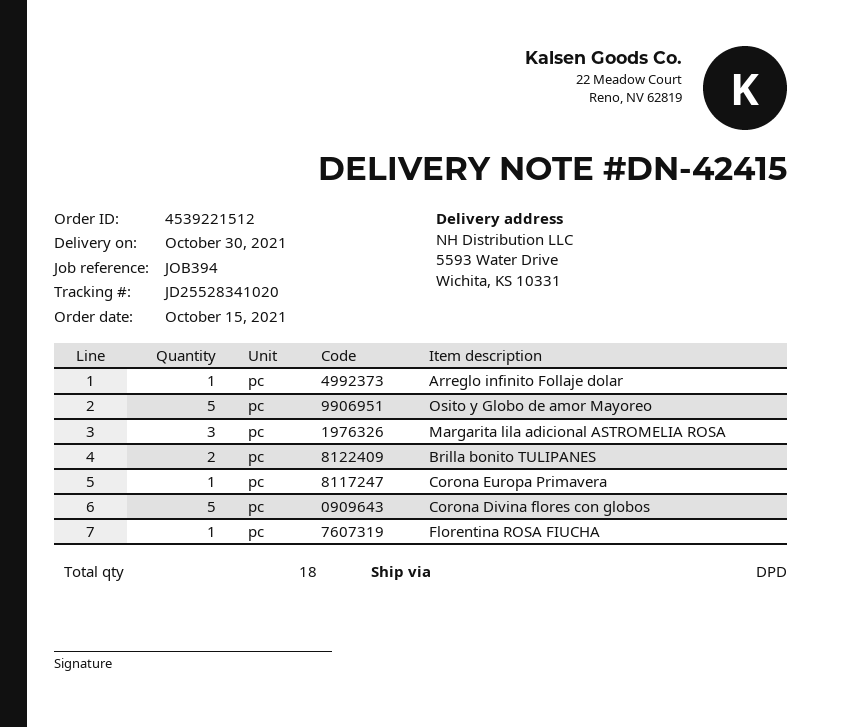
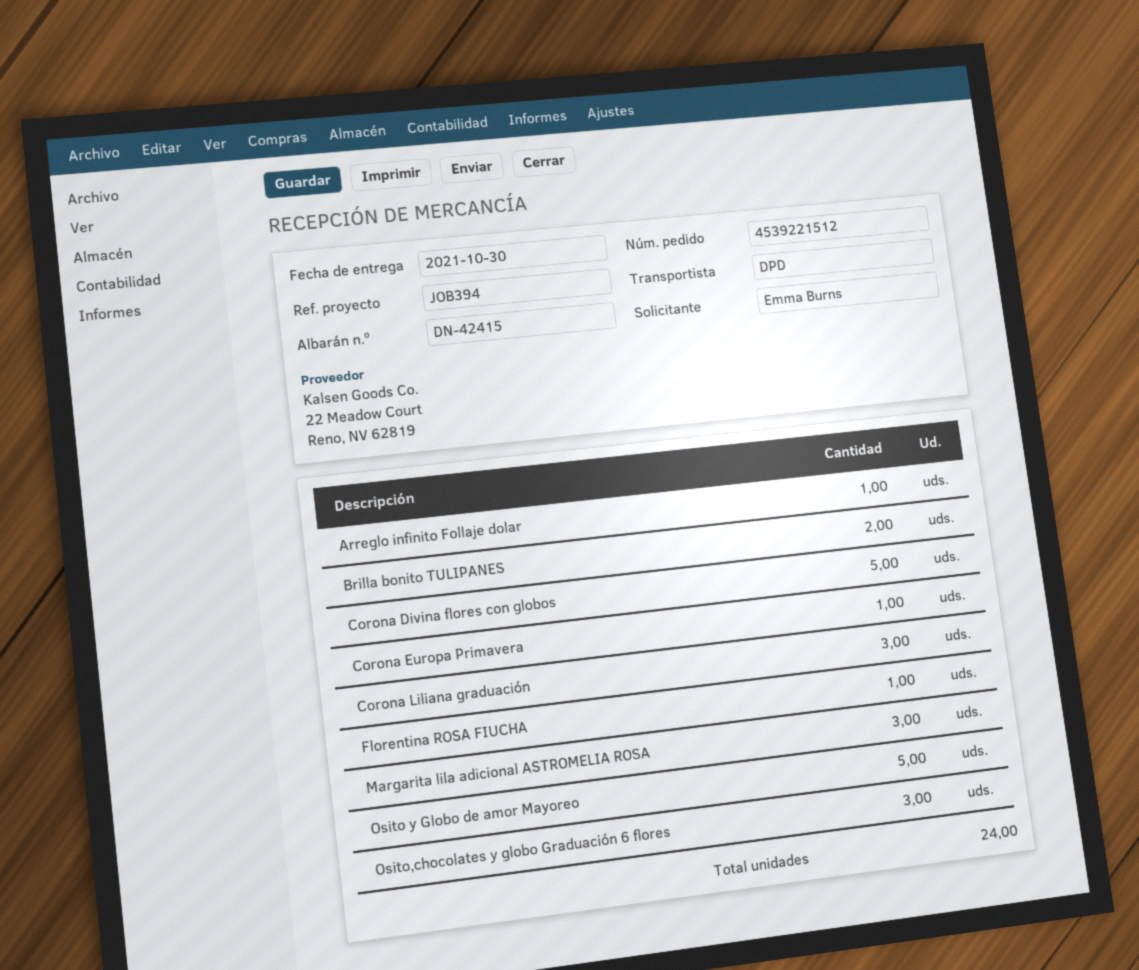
Corona Liliana graduación: none -> 3
Osito,chocolates y globo Graduación 6 flores: none -> 3
total quantity: 18 -> 24

